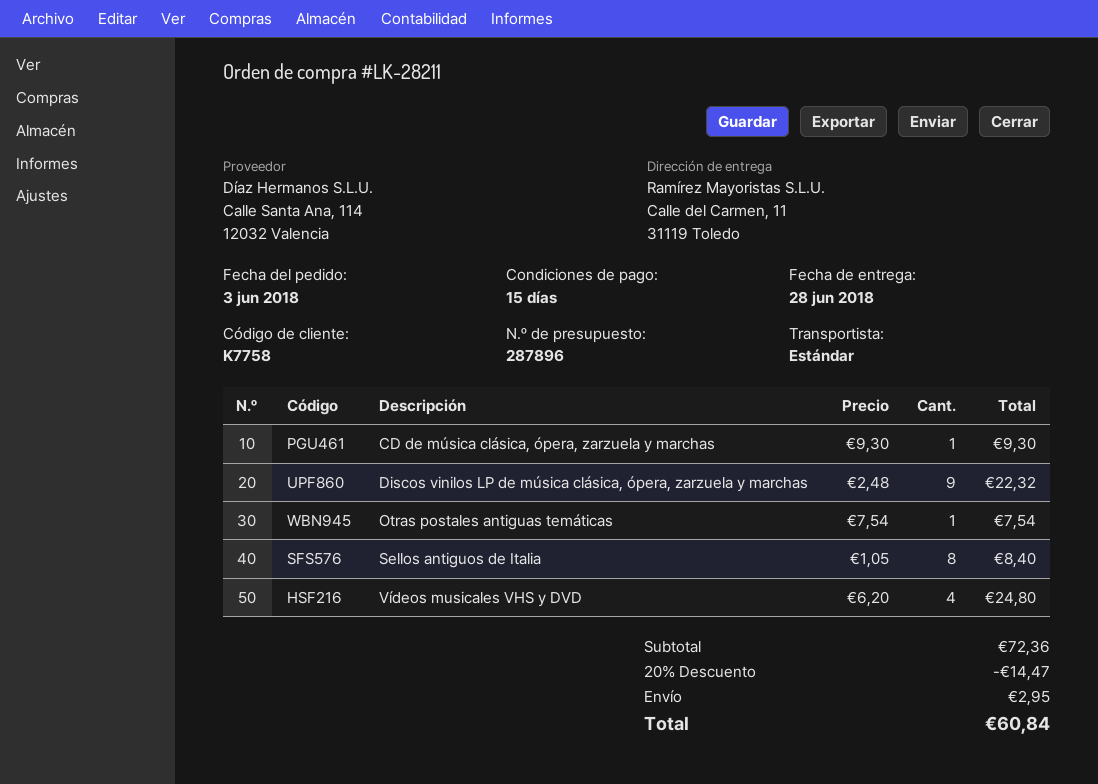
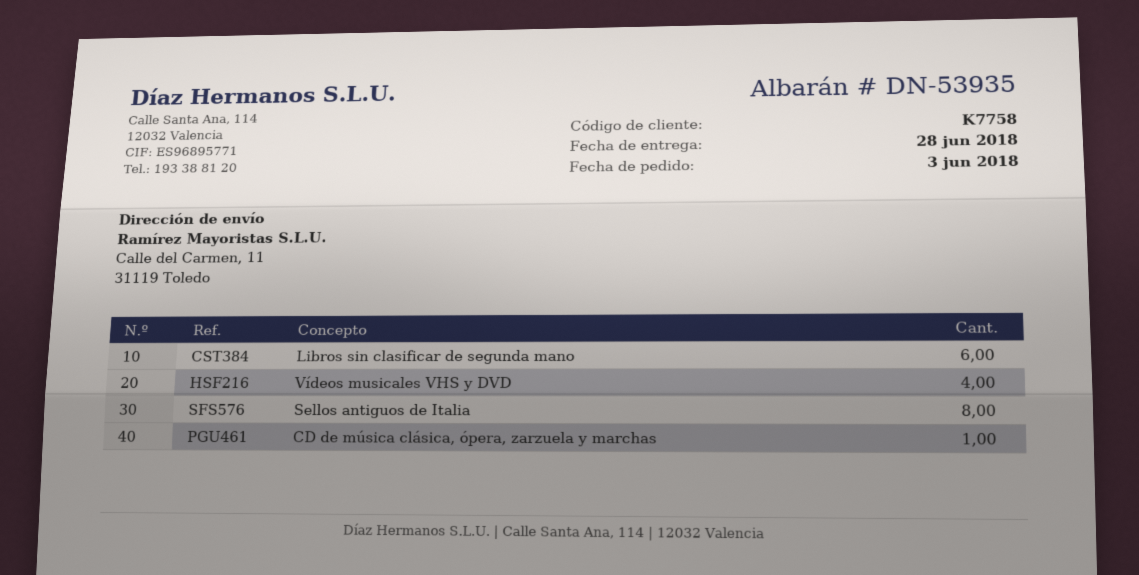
Discos vinilos LP de música clásica, ópera, zarzuela y marchas: 9 -> none
Otras postales antiguas temáticas: 1 -> none
Libros sin clasificar de segunda mano: none -> 6

